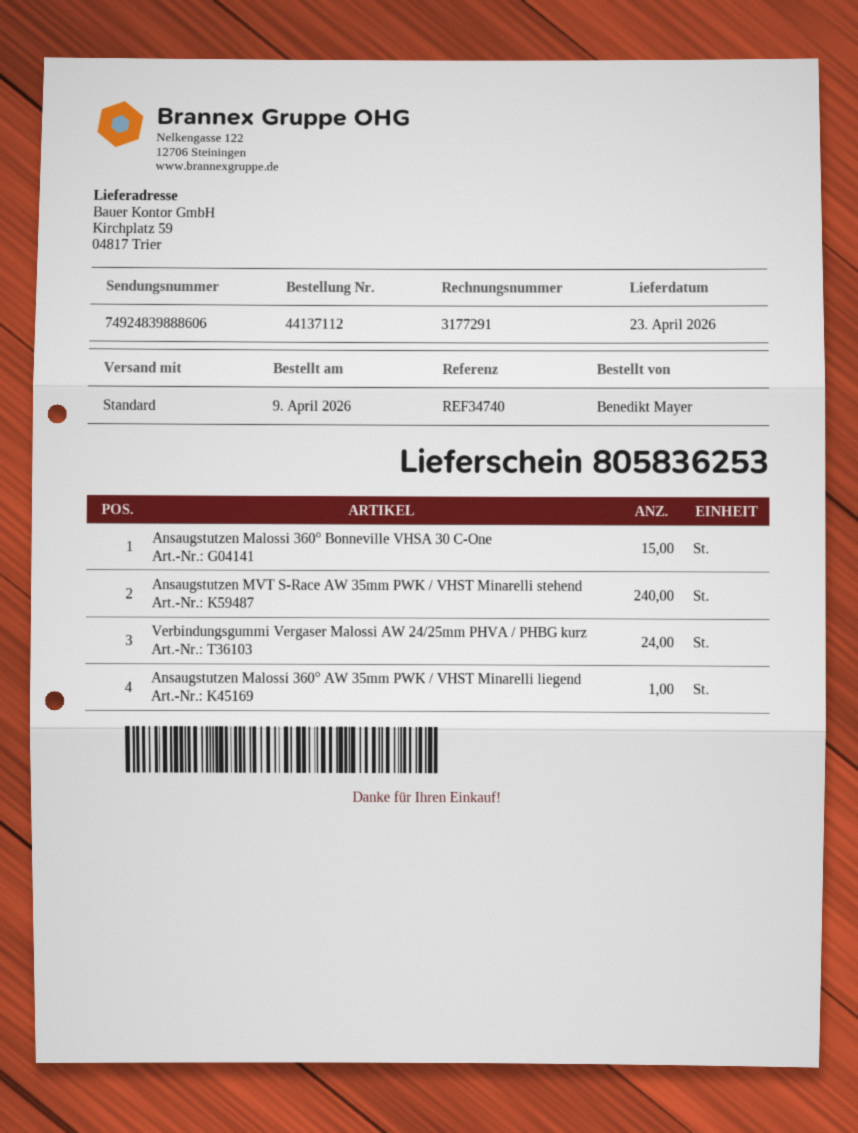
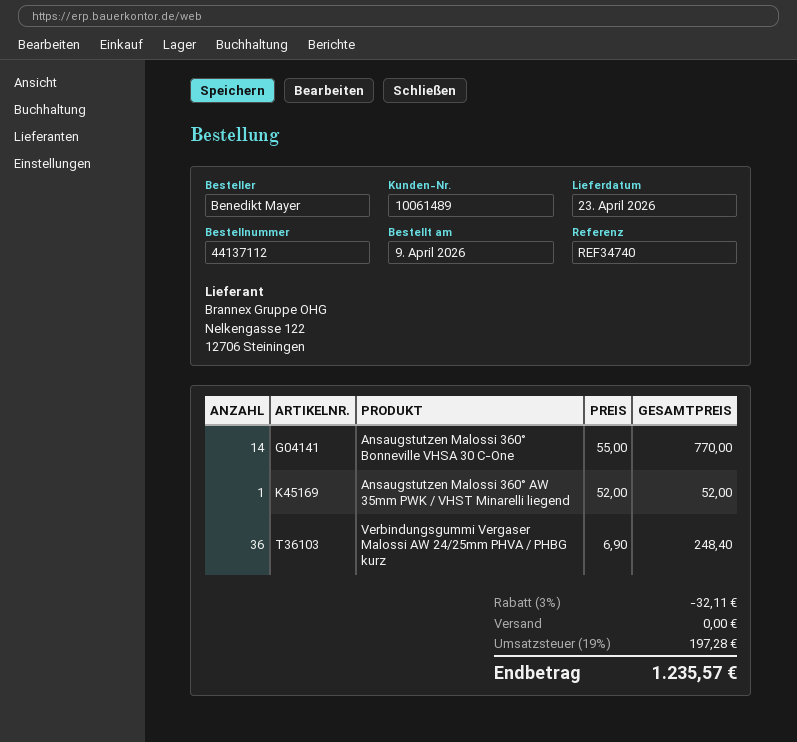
Ansaugstutzen Malossi 360° Bonneville VHSA 30 C-One: 15 -> 14
Ansaugstutzen MVT S-Race AW 35mm PWK / VHST Minarelli stehend: 240 -> none
Verbindungsgummi Vergaser Malossi AW 24/25mm PHVA / PHBG kurz: 24 -> 36

